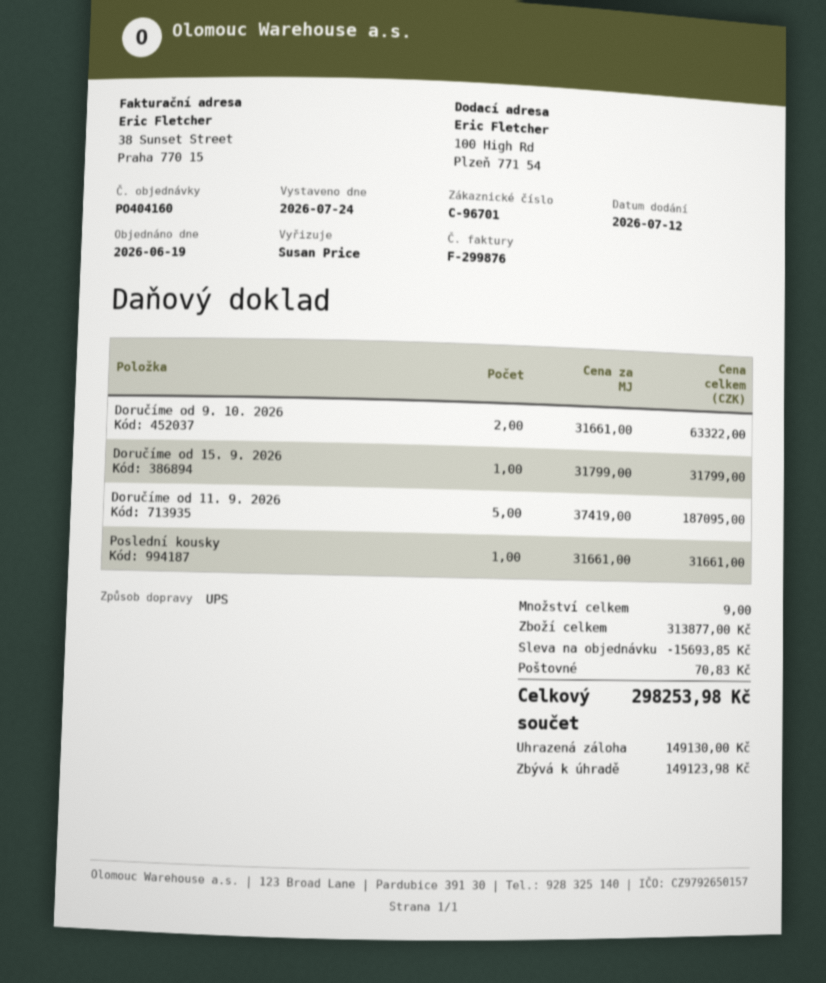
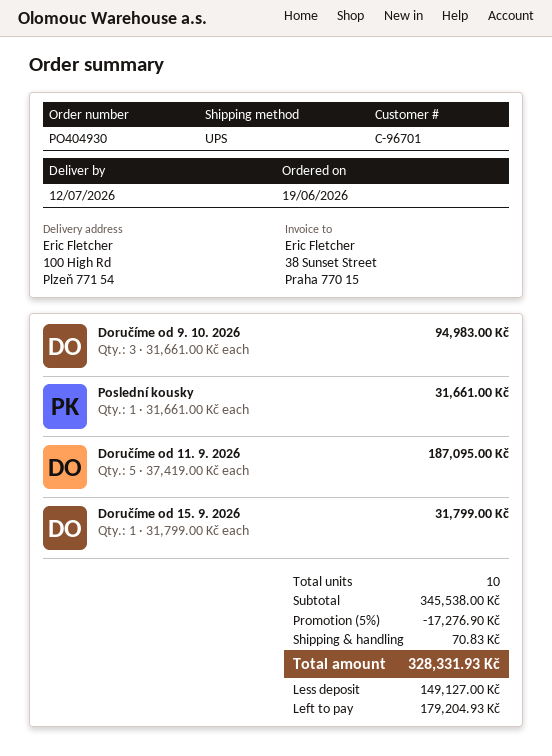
order number: PO404160 -> PO404930
Doručíme od 9. 10. 2026: 2 x 31661.00 = 63322.00 -> 3 x 31661.00 = 94983.00
total quantity: 9 -> 10
subtotal: 313877.00 -> 345538.00
discount: 15693.85 -> 17276.90
total: 298253.98 -> 328331.93
deposit: 149130.00 -> 149127.00
balance: 149123.98 -> 179204.93

